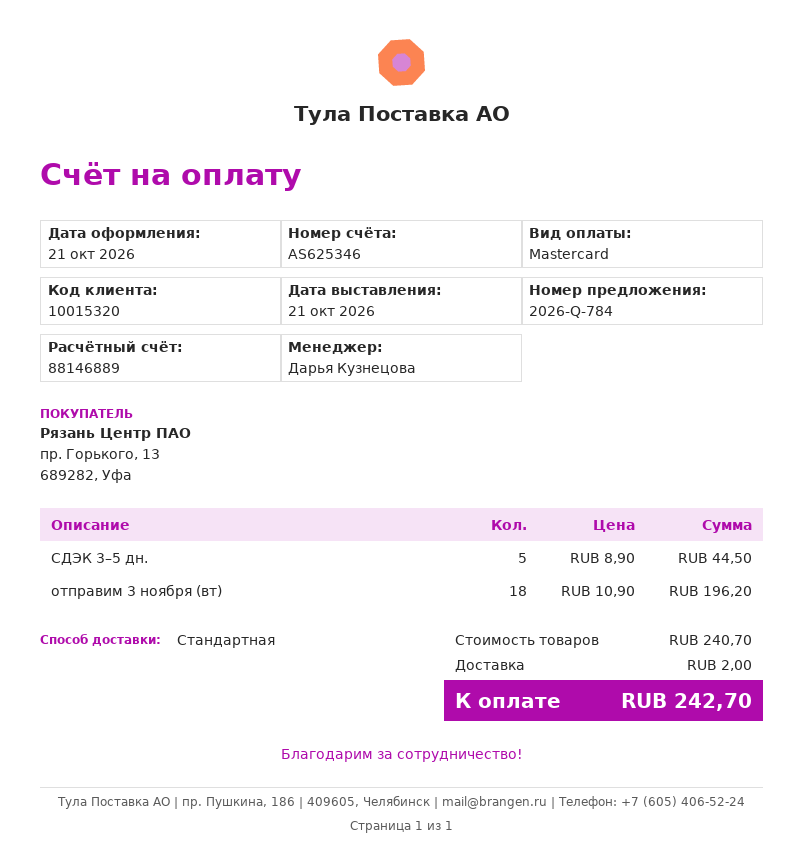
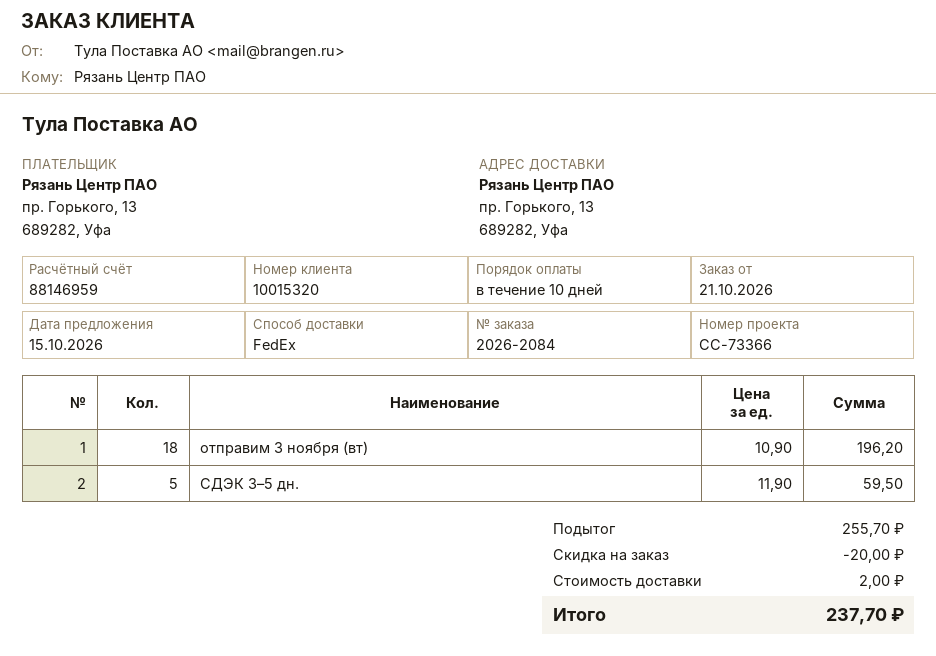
bank account: 88146889 -> 88146959
shipping method: standard -> FedEx
СДЭК 3–5 дн.: 5 x 8.90 = 44.50 -> 5 x 11.90 = 59.50
subtotal: 240.70 -> 255.70
discount: none -> 20.00
total: 242.70 -> 237.70

